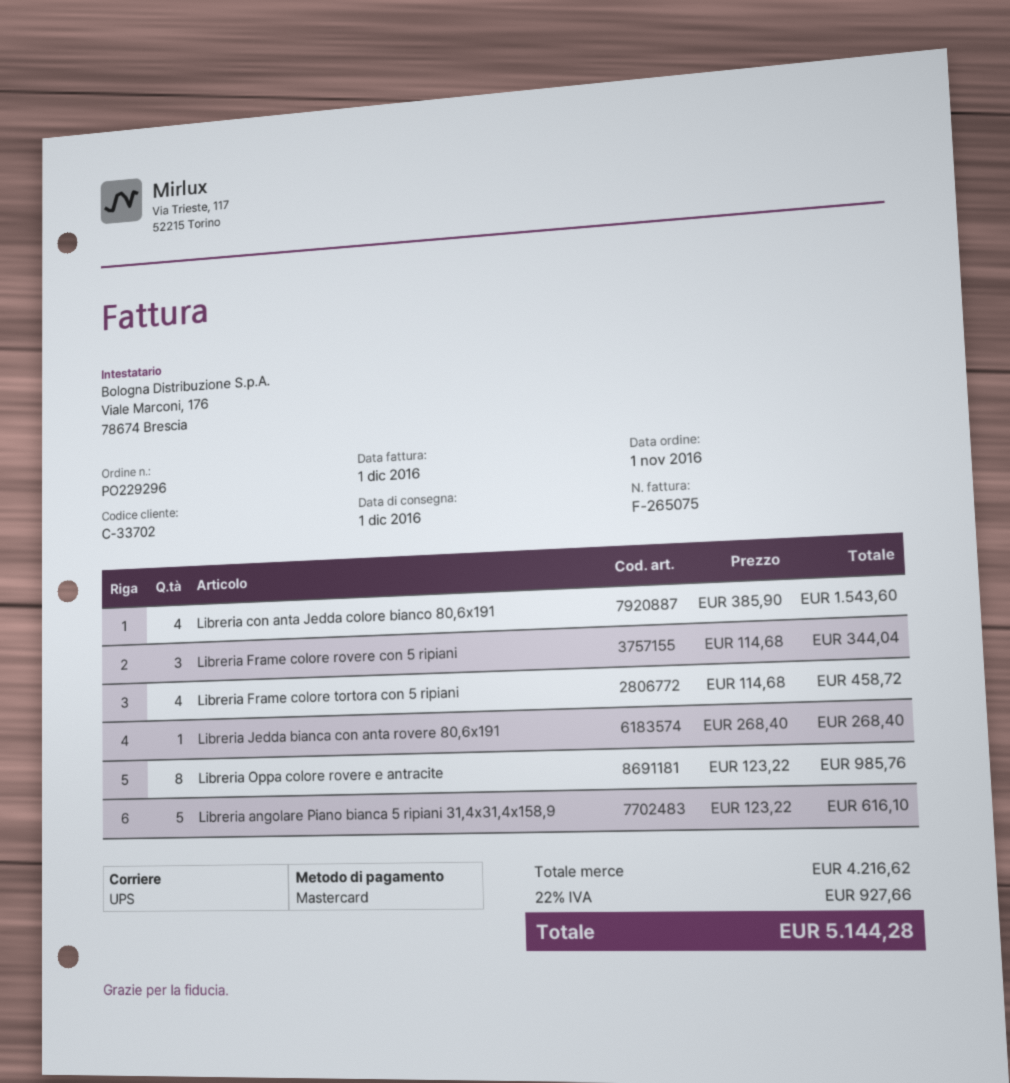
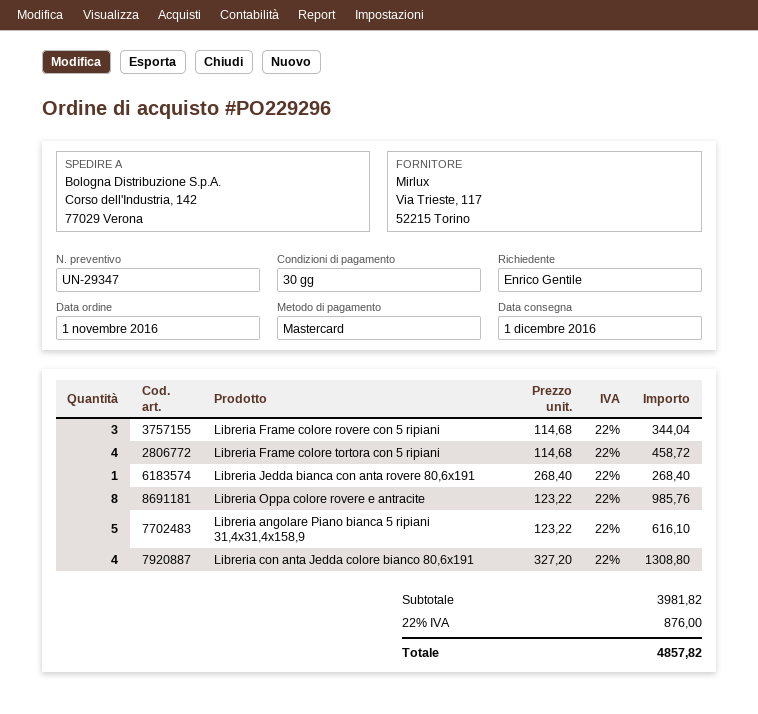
Libreria con anta Jedda colore bianco 80,6x191: 4 x 385.90 = 1543.60 -> 4 x 327.20 = 1308.80
subtotal: 4216.62 -> 3981.82
tax: 22% = 927.66 -> 22% = 876.00
total: 5144.28 -> 4857.82

